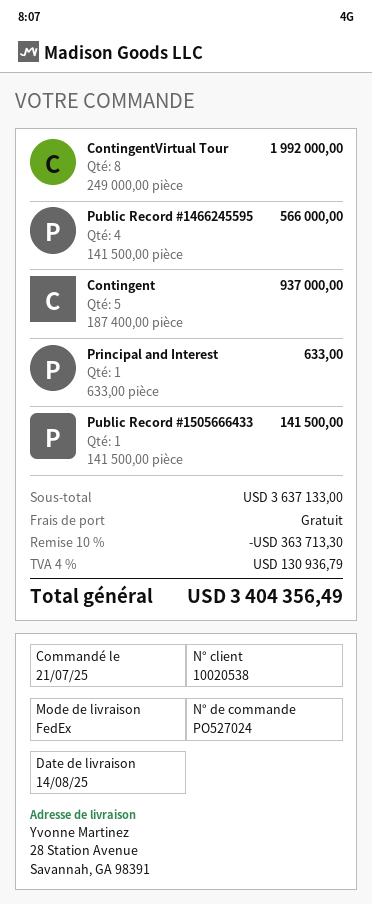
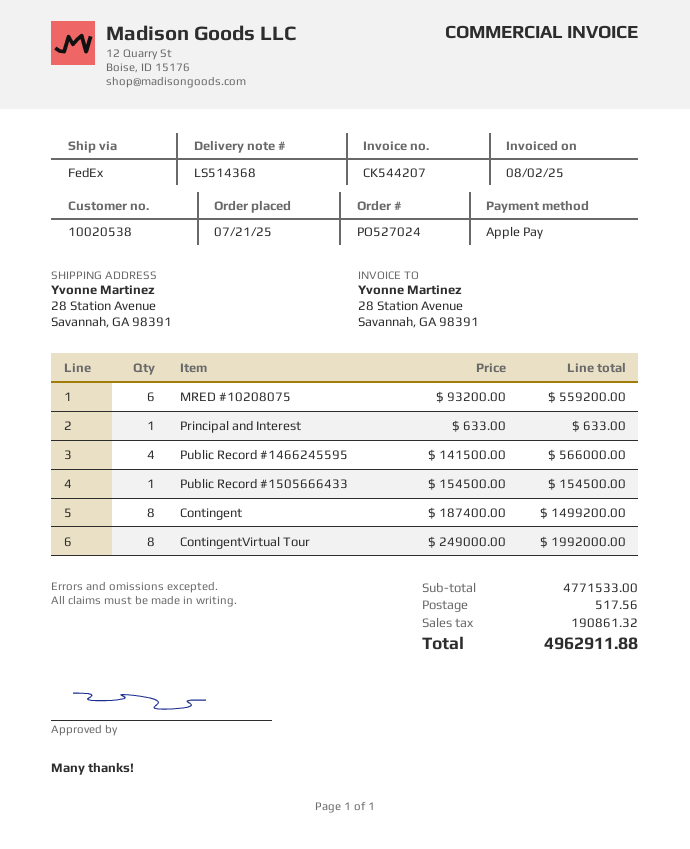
Contingent: 5 x 187400.00 = 937000.00 -> 8 x 187400.00 = 1499200.00
Public Record #1505666433: 1 x 141500.00 = 141500.00 -> 1 x 154500.00 = 154500.00
MRED #10208075: none -> 6 x 93200.00 = 559200.00
subtotal: 3637133.00 -> 4771533.00
discount: 10% = 363713.30 -> none
shipping: 0.00 -> 517.56
tax: 130936.79 -> 190861.32
total: 3404356.49 -> 4962911.88

